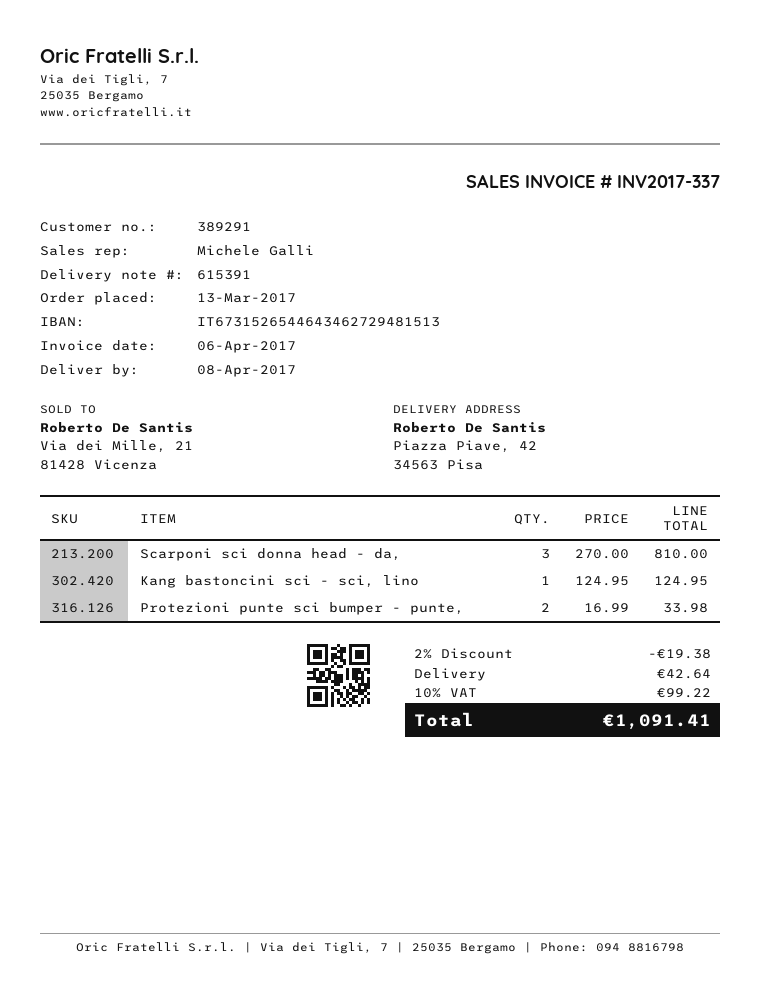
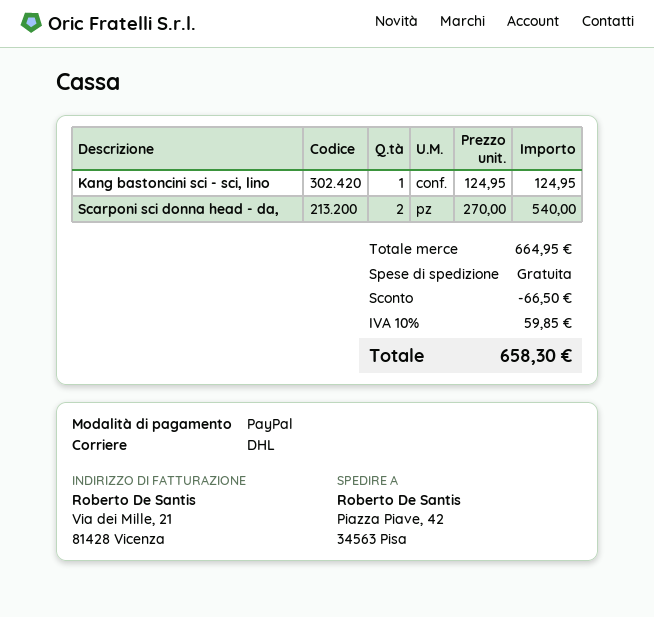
Scarponi sci donna head - da,: 3 x 270.00 = 810.00 -> 2 x 270.00 = 540.00
Protezioni punte sci bumper - punte,: 2 x 16.99 = 33.98 -> none
discount: 19.38 -> 66.50
shipping: 42.64 -> 0.00
tax: 10% = 99.22 -> 10% = 59.85
total: 1091.41 -> 658.30

